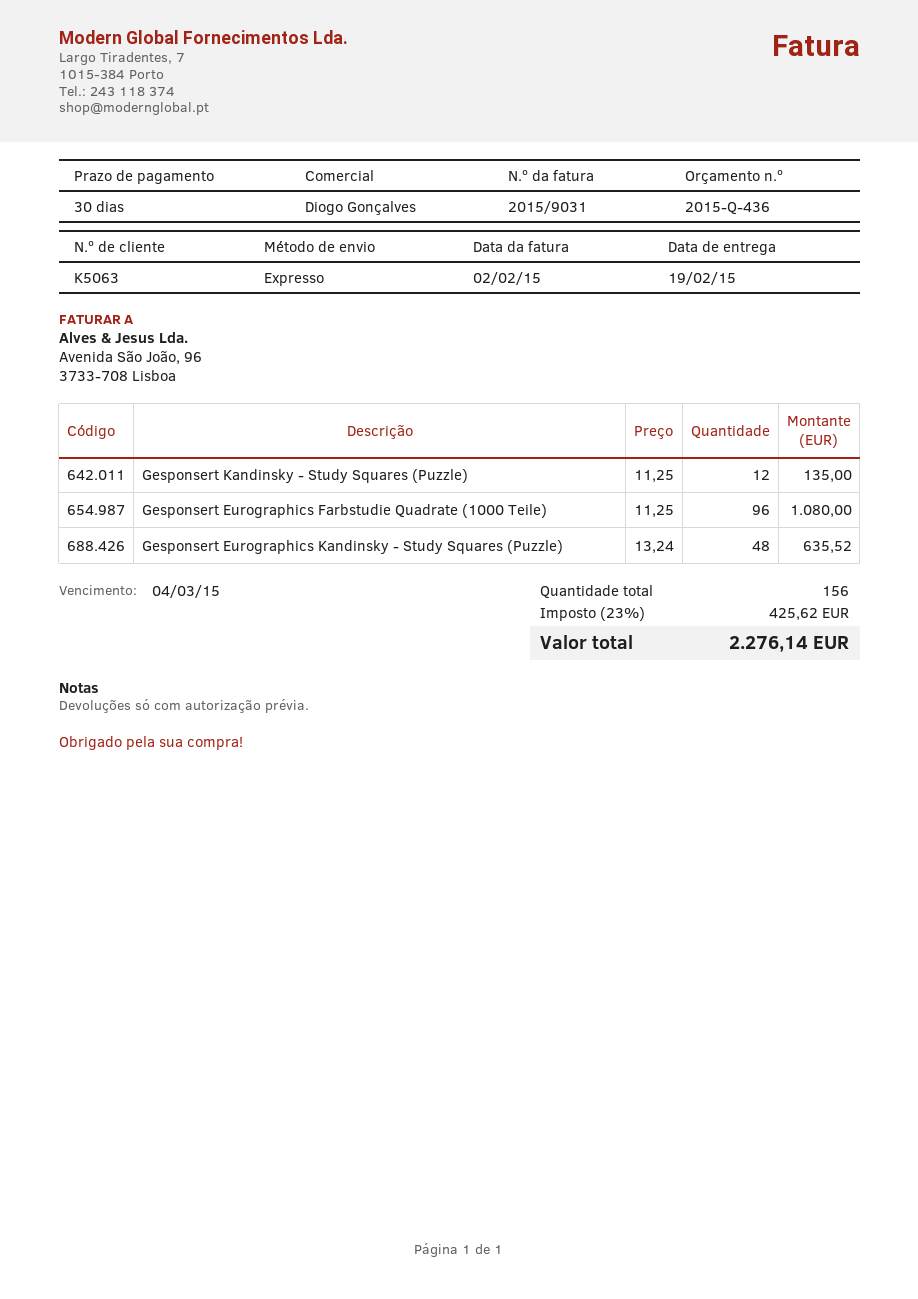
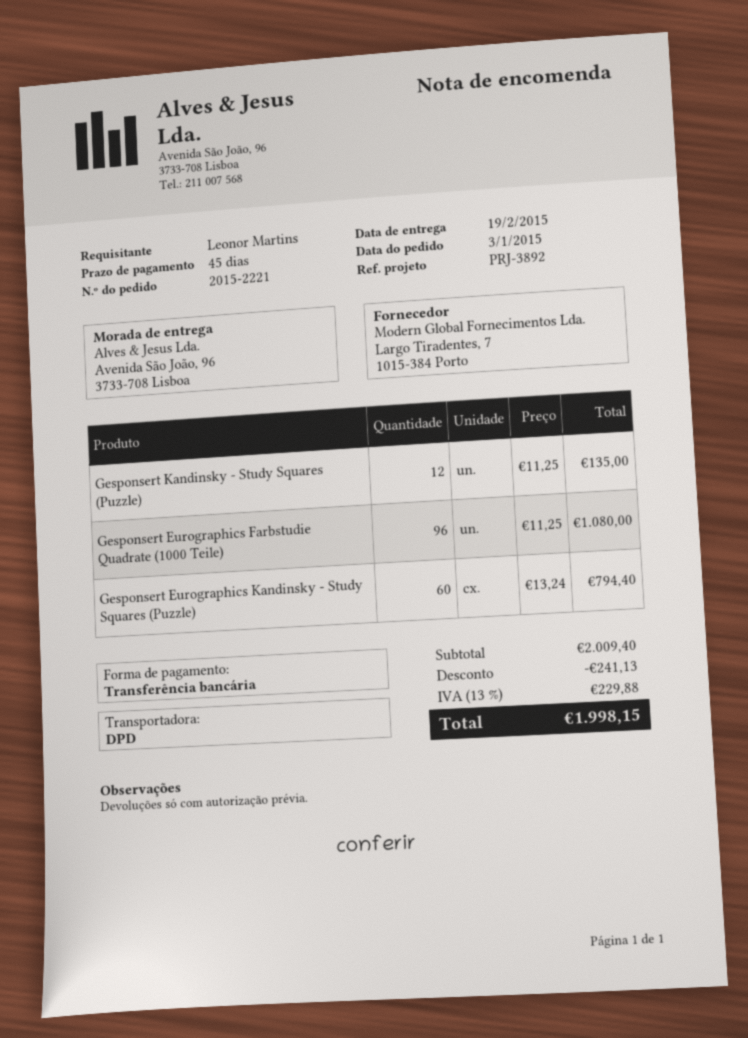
payment terms: 30 days -> 45 days
shipping method: express -> DPD
Gesponsert Eurographics Kandinsky - Study Squares (Puzzle): 48 x 13.24 = 635.52 -> 60 x 13.24 = 794.40
discount: none -> 241.13
tax: 23% = 425.62 -> 13% = 229.88
total: 2276.14 -> 1998.15

